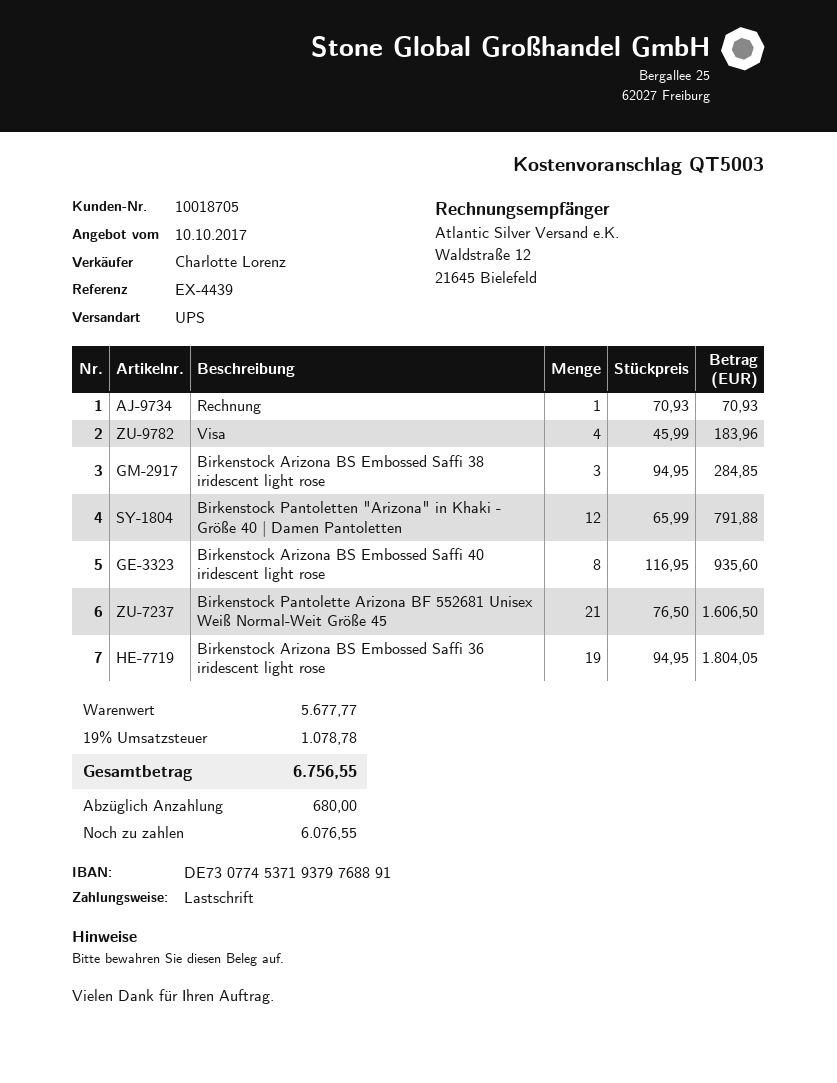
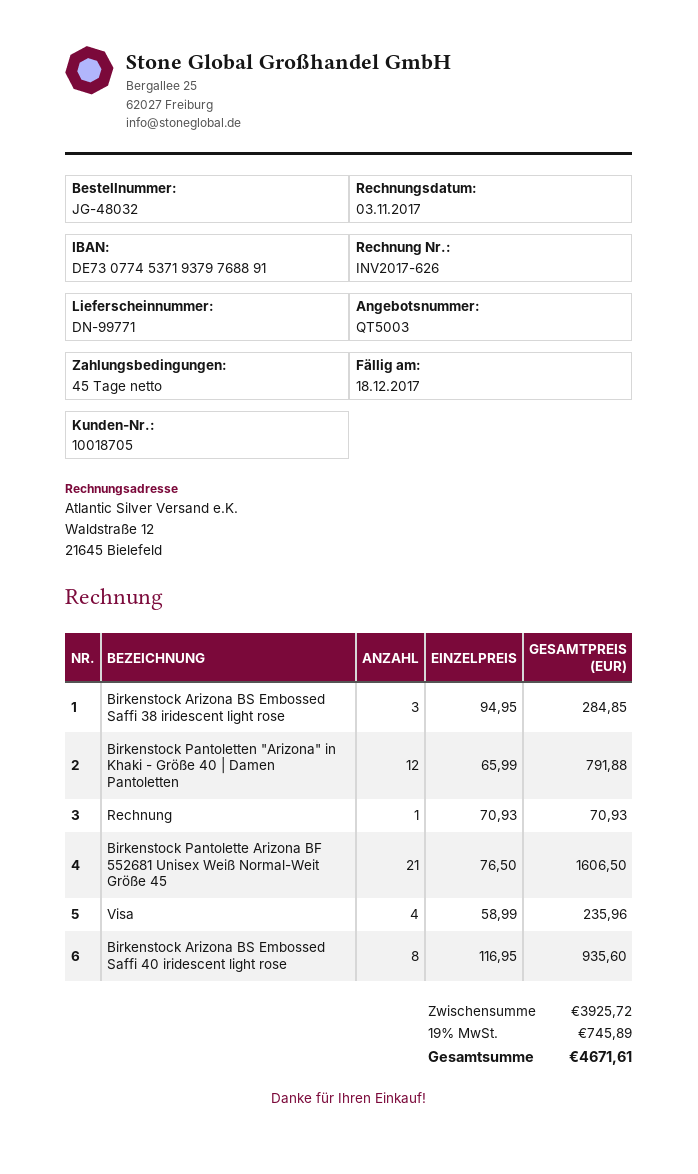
Visa: 4 x 45.99 = 183.96 -> 4 x 58.99 = 235.96
Birkenstock Arizona BS Embossed Saffi 36 iridescent light rose: 19 x 94.95 = 1804.05 -> none
subtotal: 5677.77 -> 3925.72
tax: 19% = 1078.78 -> 19% = 745.89
total: 6756.55 -> 4671.61

